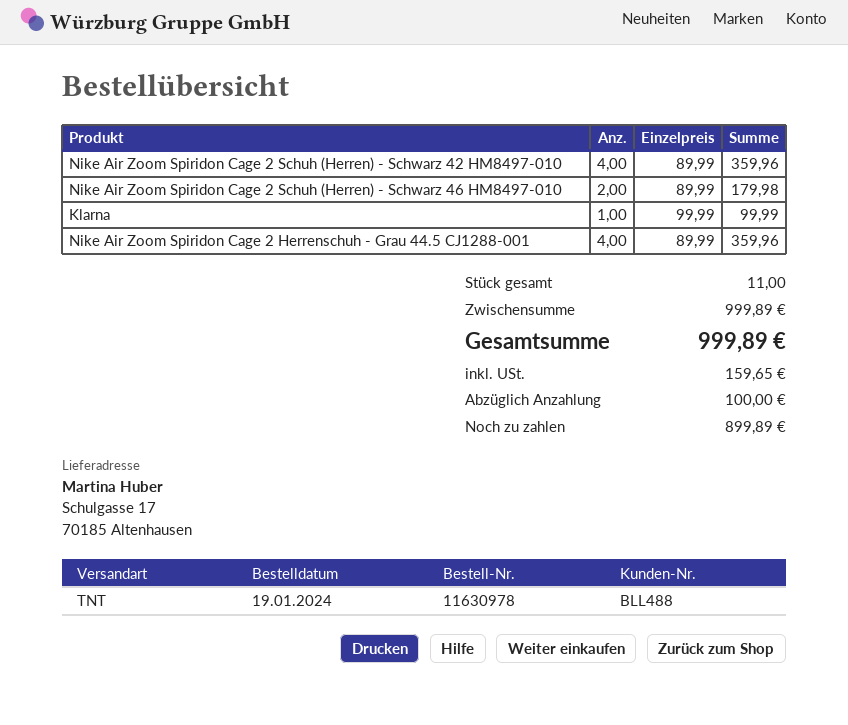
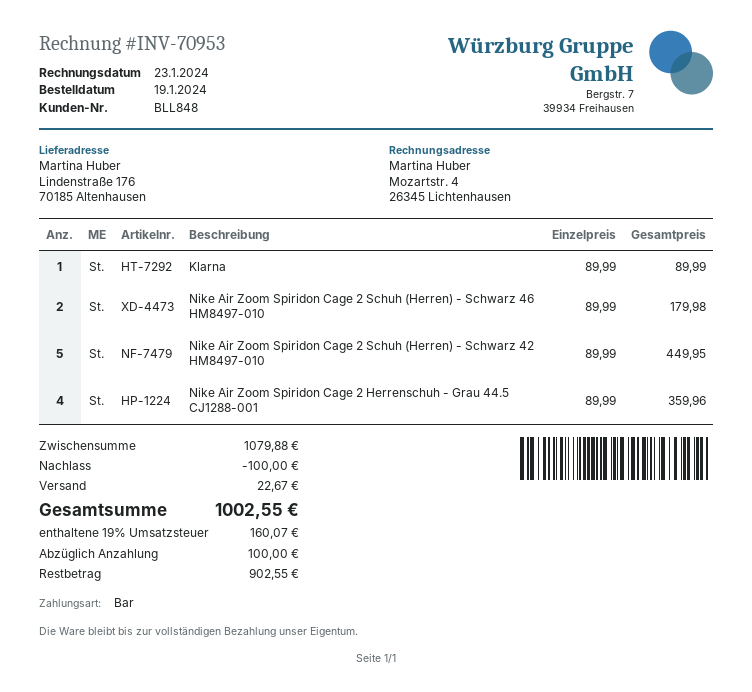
customer number: BLL488 -> BLL848
ship to: Schulgasse 17, 70185 Altenhausen -> Lindenstraße 176, 70185 Altenhausen
Nike Air Zoom Spiridon Cage 2 Schuh (Herren) - Schwarz 42 HM8497-010: 4 x 89.99 = 359.96 -> 5 x 89.99 = 449.95
Klarna: 1 x 99.99 = 99.99 -> 1 x 89.99 = 89.99
subtotal: 999.89 -> 1079.88
discount: none -> 100.00
shipping: none -> 22.67
tax: 159.65 -> 160.07
total: 999.89 -> 1002.55
balance: 899.89 -> 902.55

